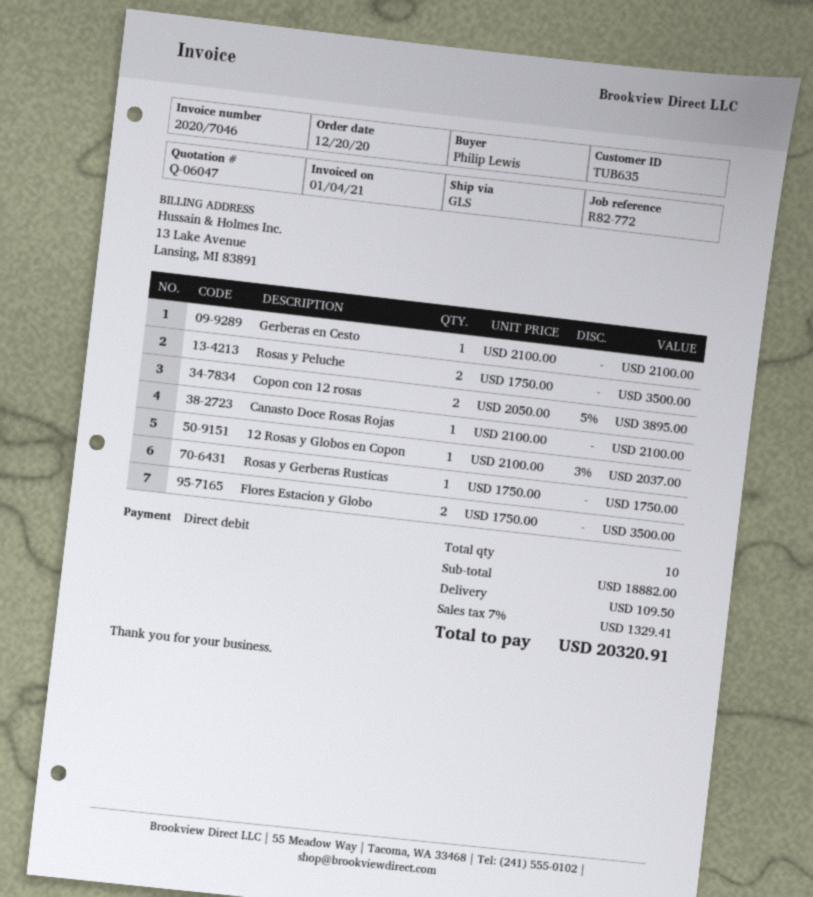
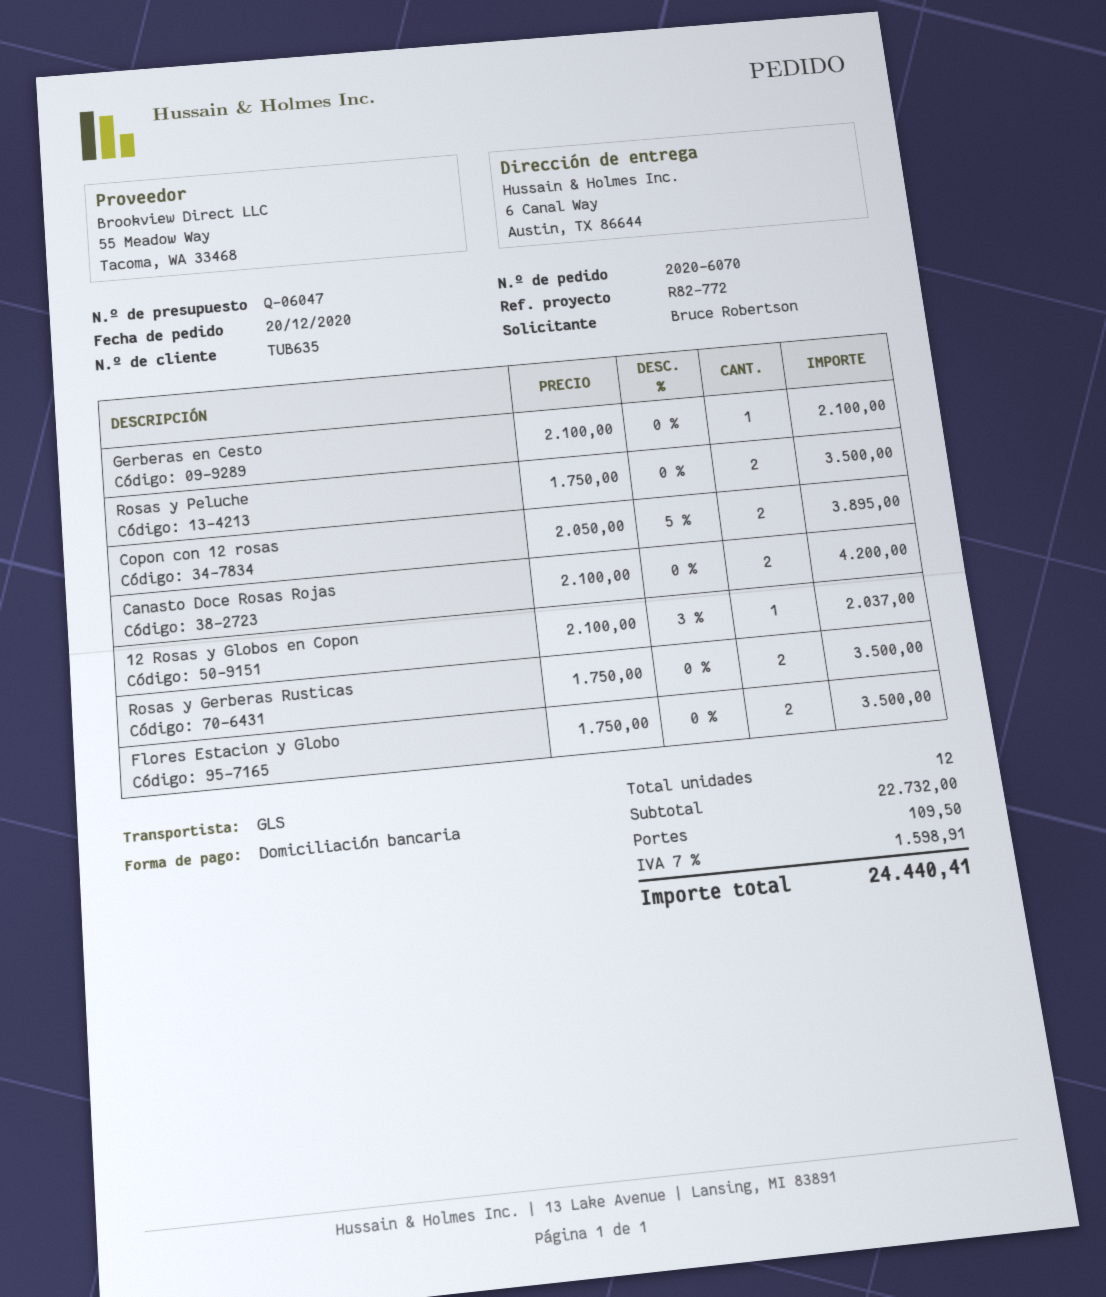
ordered by: Philip Lewis -> Bruce Robertson
Canasto Doce Rosas Rojas: 1 x 2100.00 = 2100.00 -> 2 x 2100.00 = 4200.00
Rosas y Gerberas Rusticas: 1 x 1750.00 = 1750.00 -> 2 x 1750.00 = 3500.00
total quantity: 10 -> 12
subtotal: 18882.00 -> 22732.00
tax: 7% = 1329.41 -> 7% = 1598.91
total: 20320.91 -> 24440.41

